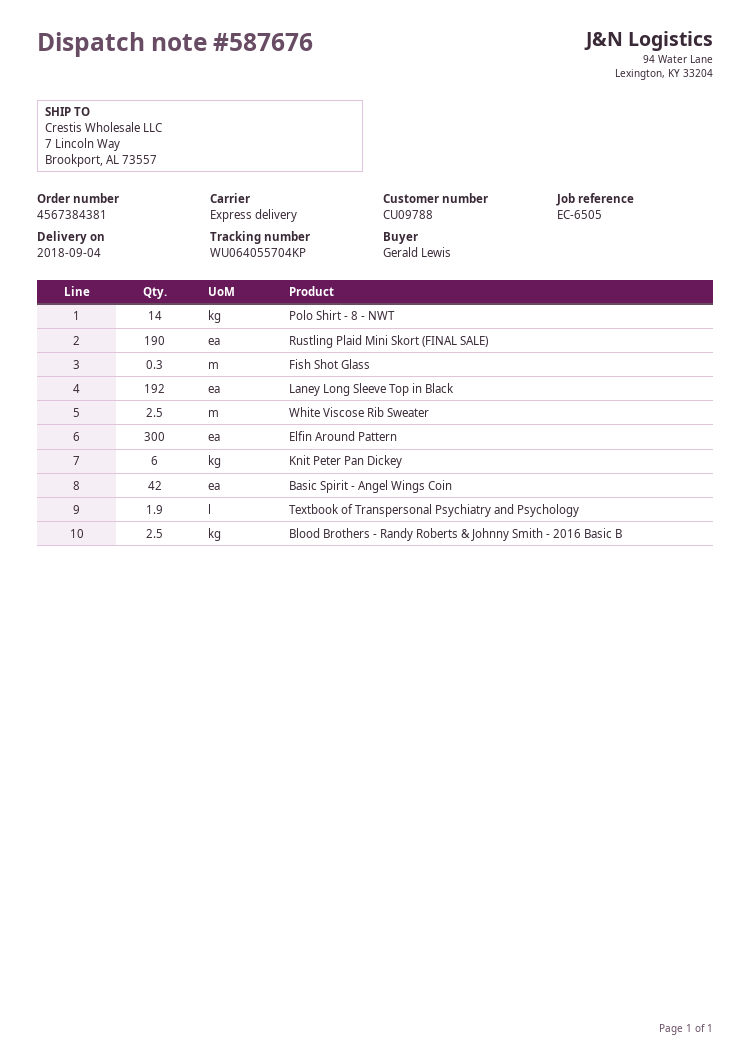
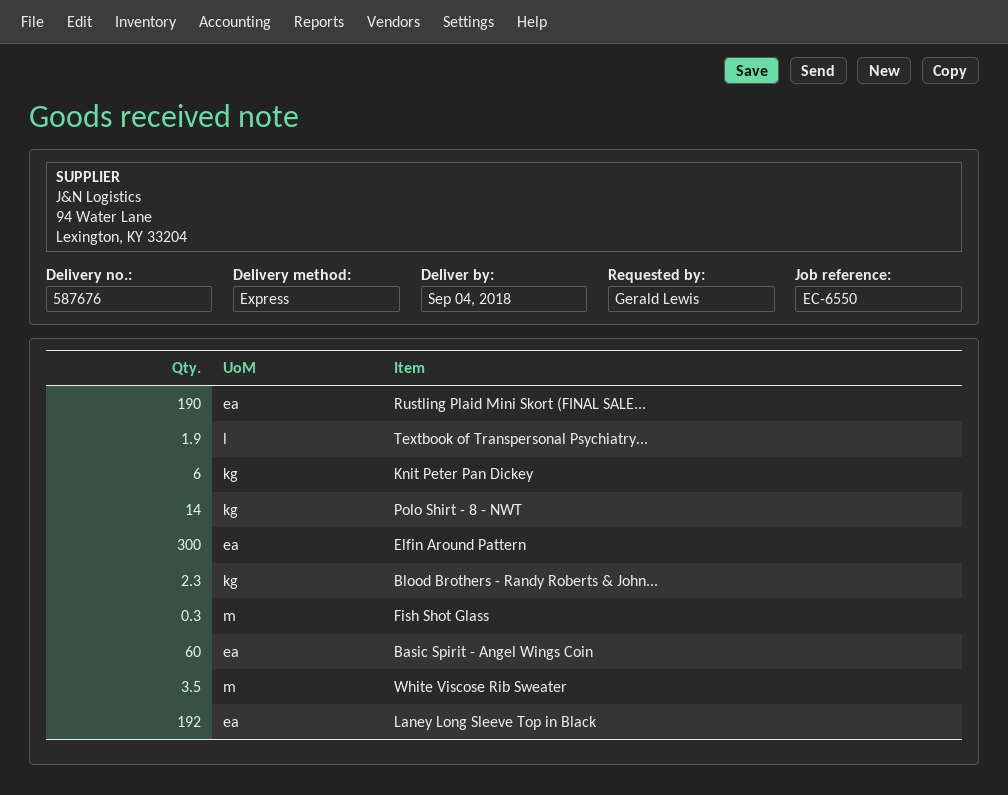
reference: EC-6505 -> EC-6550
White Viscose Rib Sweater: 2.5 -> 3.5
Basic Spirit - Angel Wings Coin: 42 -> 60
Blood Brothers - Randy Roberts & Johnny Smith - 2016 Basic B: 2.5 -> 2.3

